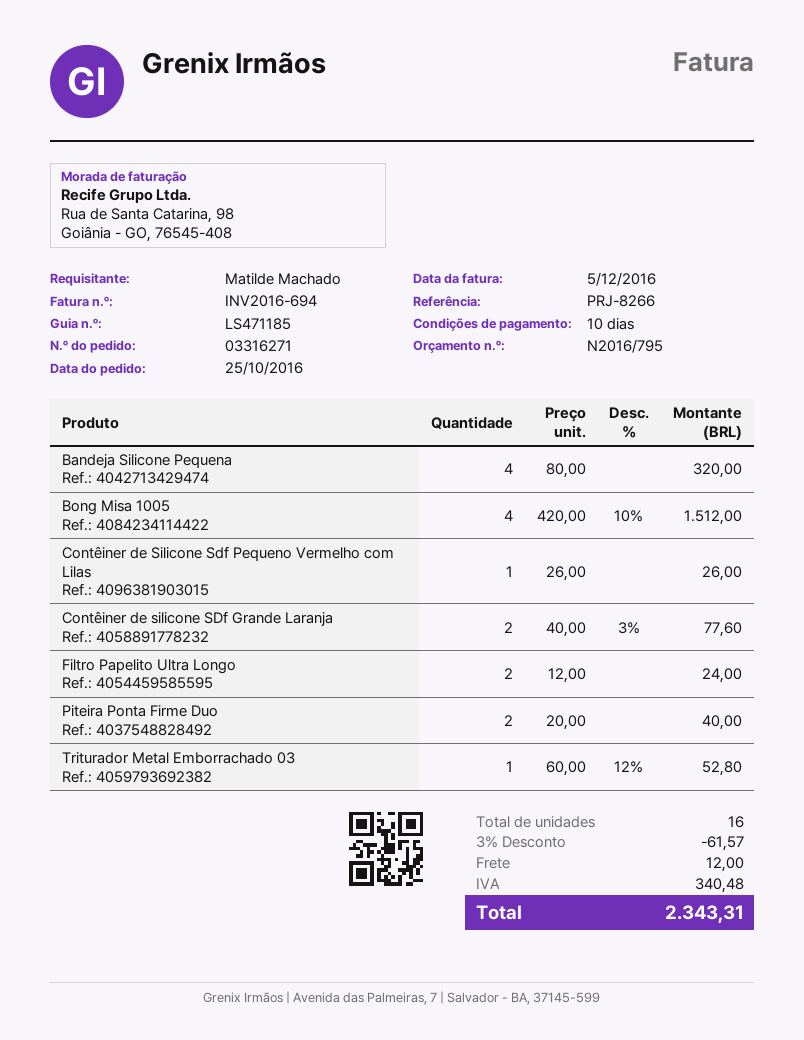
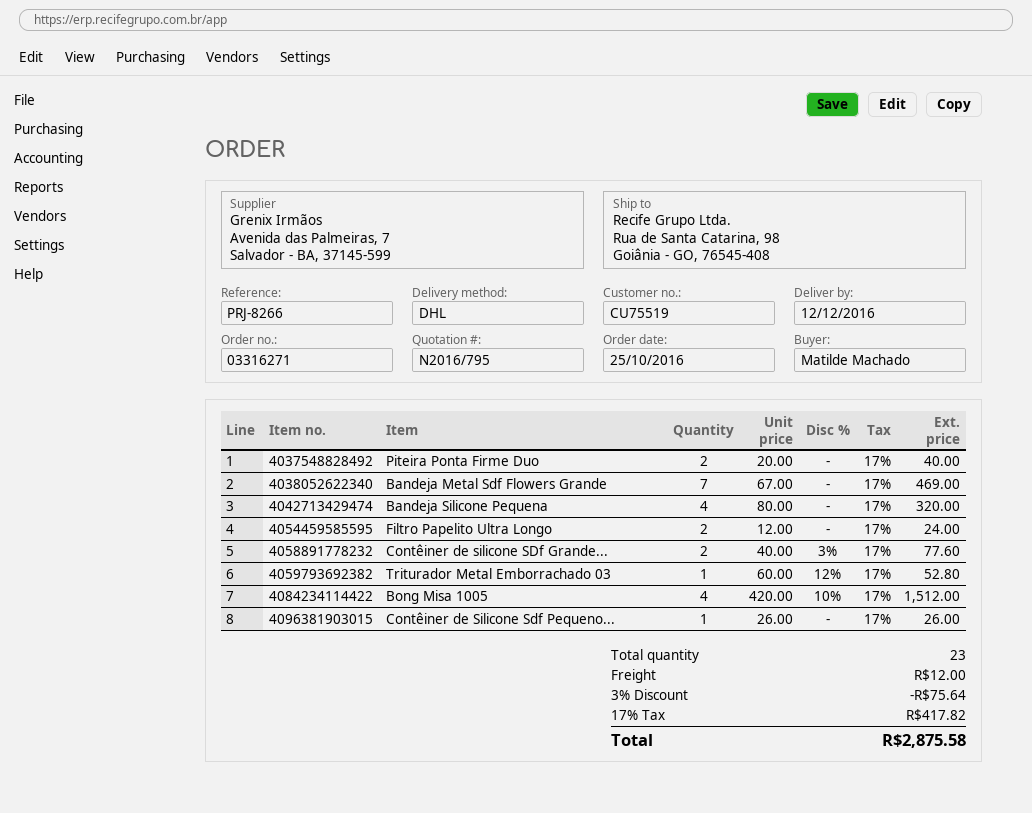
Bandeja Metal Sdf Flowers Grande: none -> 7 x 67.00 = 469.00
total quantity: 16 -> 23
discount: 3% = 61.57 -> 3% = 75.64
tax: 340.48 -> 417.82
total: 2343.31 -> 2875.58

